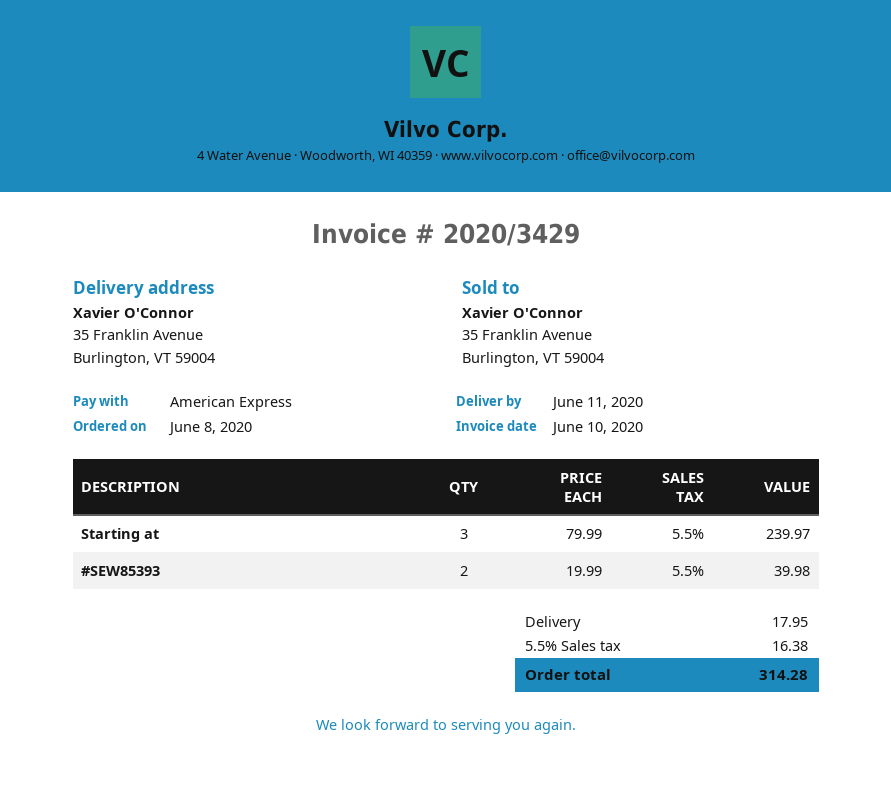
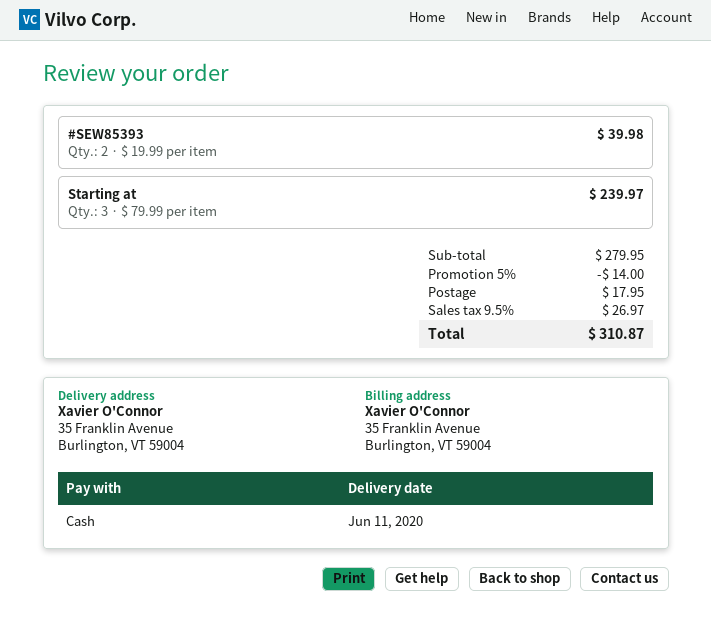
payment method: American Express -> cash
discount: none -> 5% = 14.00
tax: 5.5% = 16.38 -> 9.5% = 26.97
total: 314.28 -> 310.87

